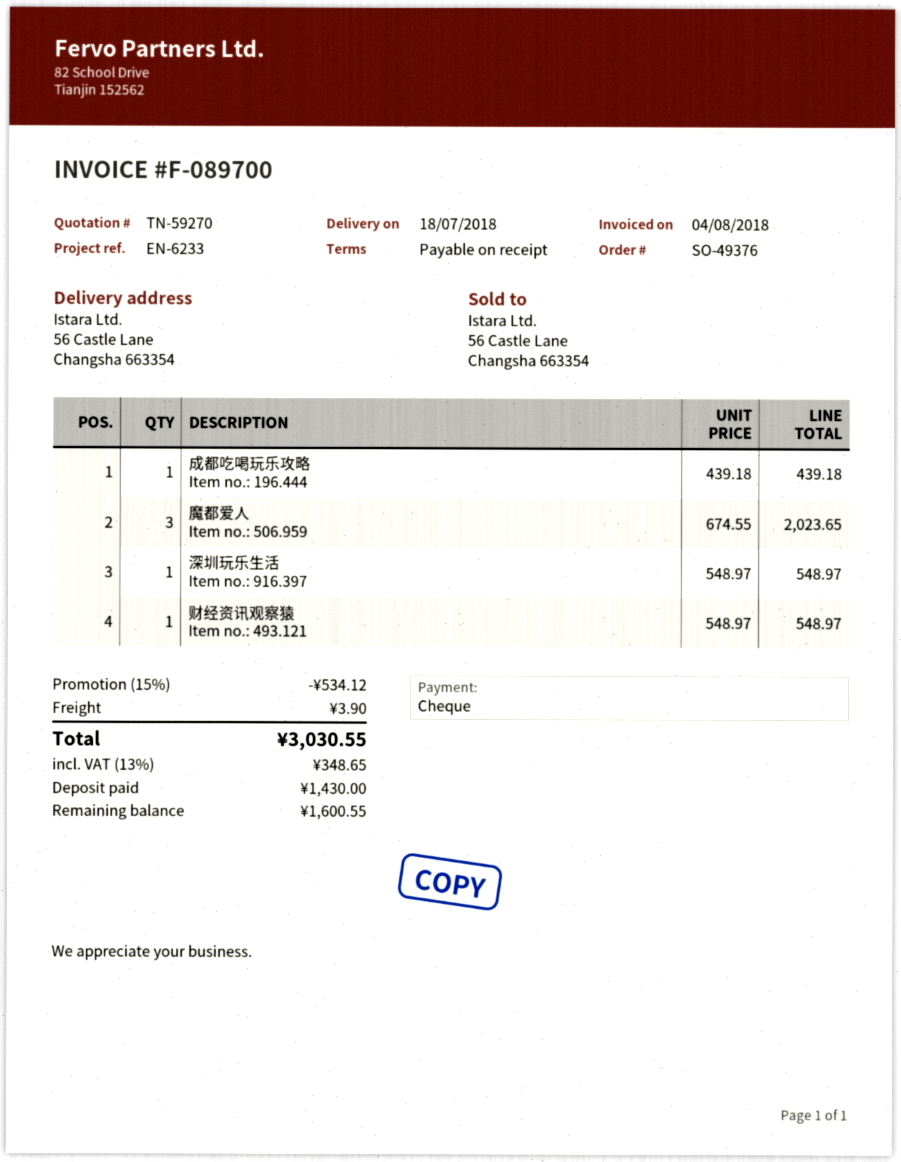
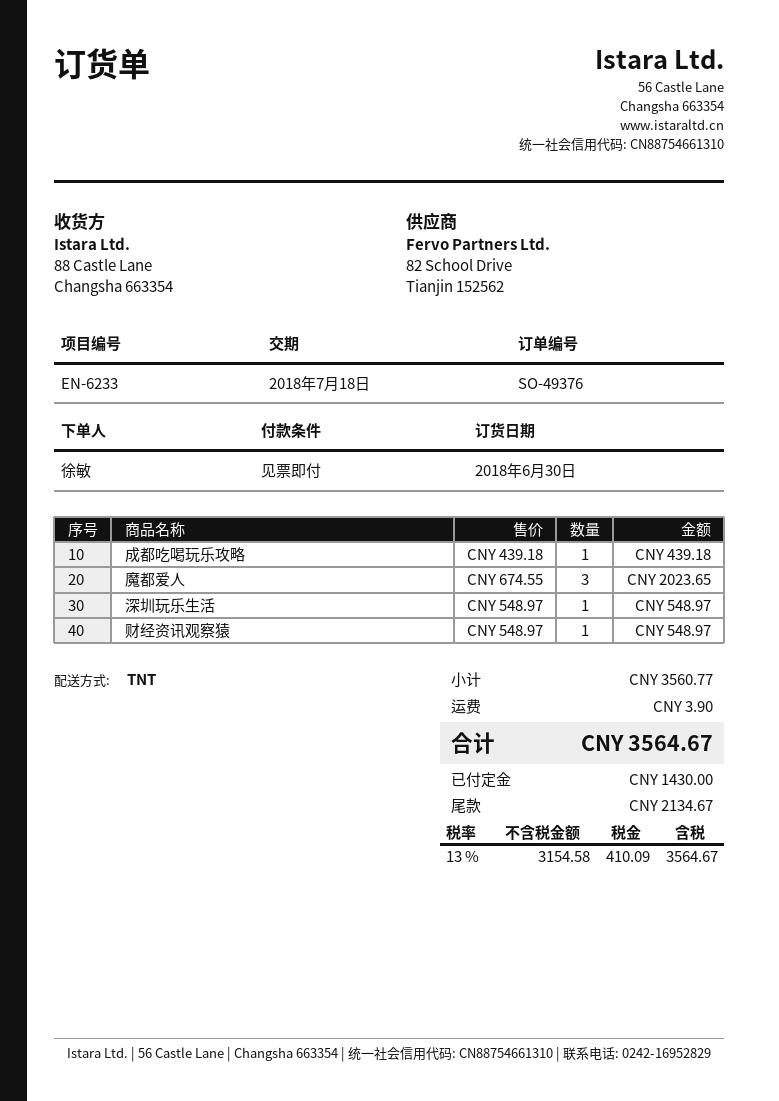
ship to: 56 Castle Lane, Changsha 663354 -> 88 Castle Lane, Changsha 663354
discount: 15% = 534.12 -> none
tax: 13% = 348.65 -> 13% = 410.09
total: 3030.55 -> 3564.67
balance: 1600.55 -> 2134.67

